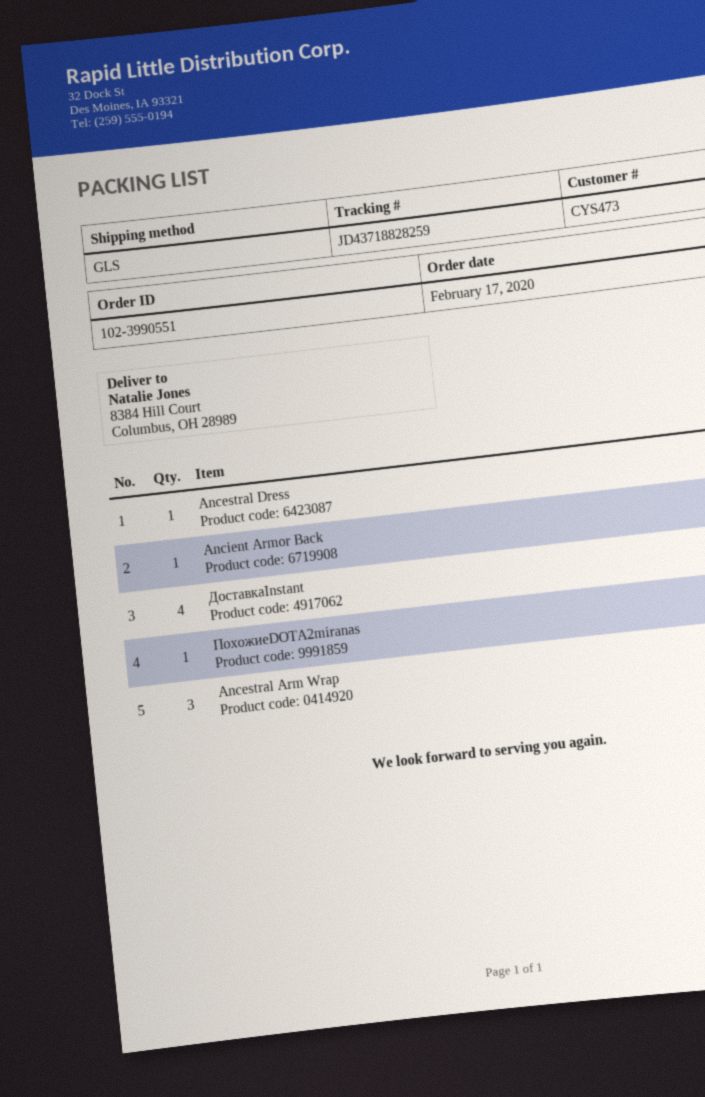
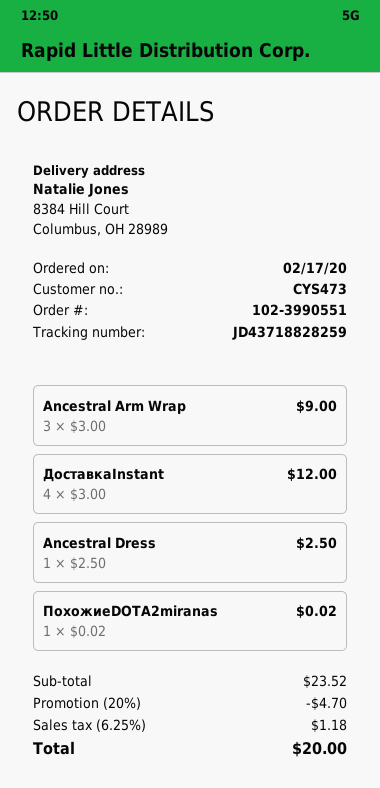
Ancient Armor Back: 1 -> none

